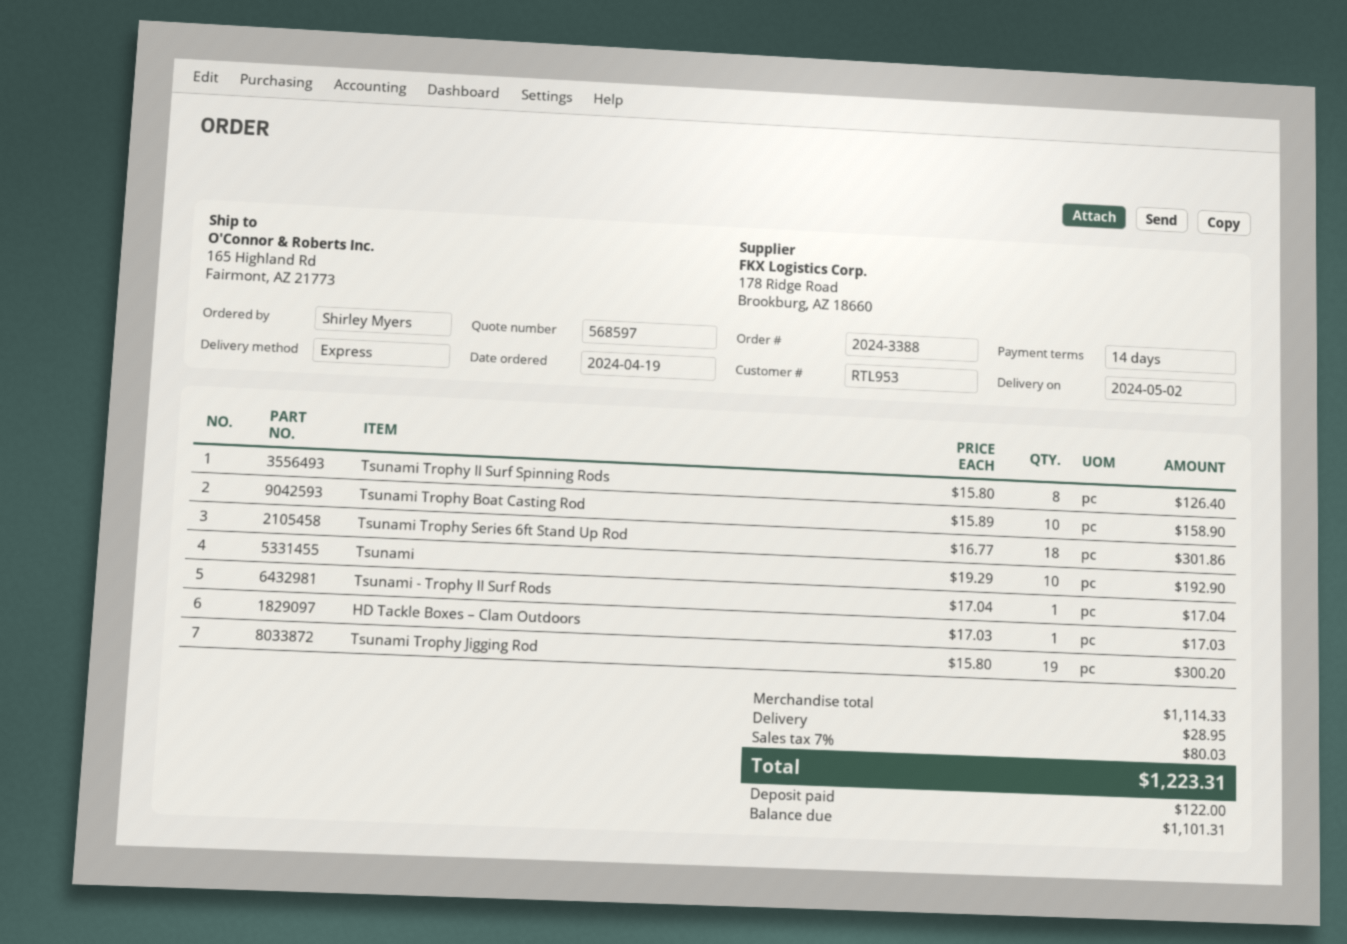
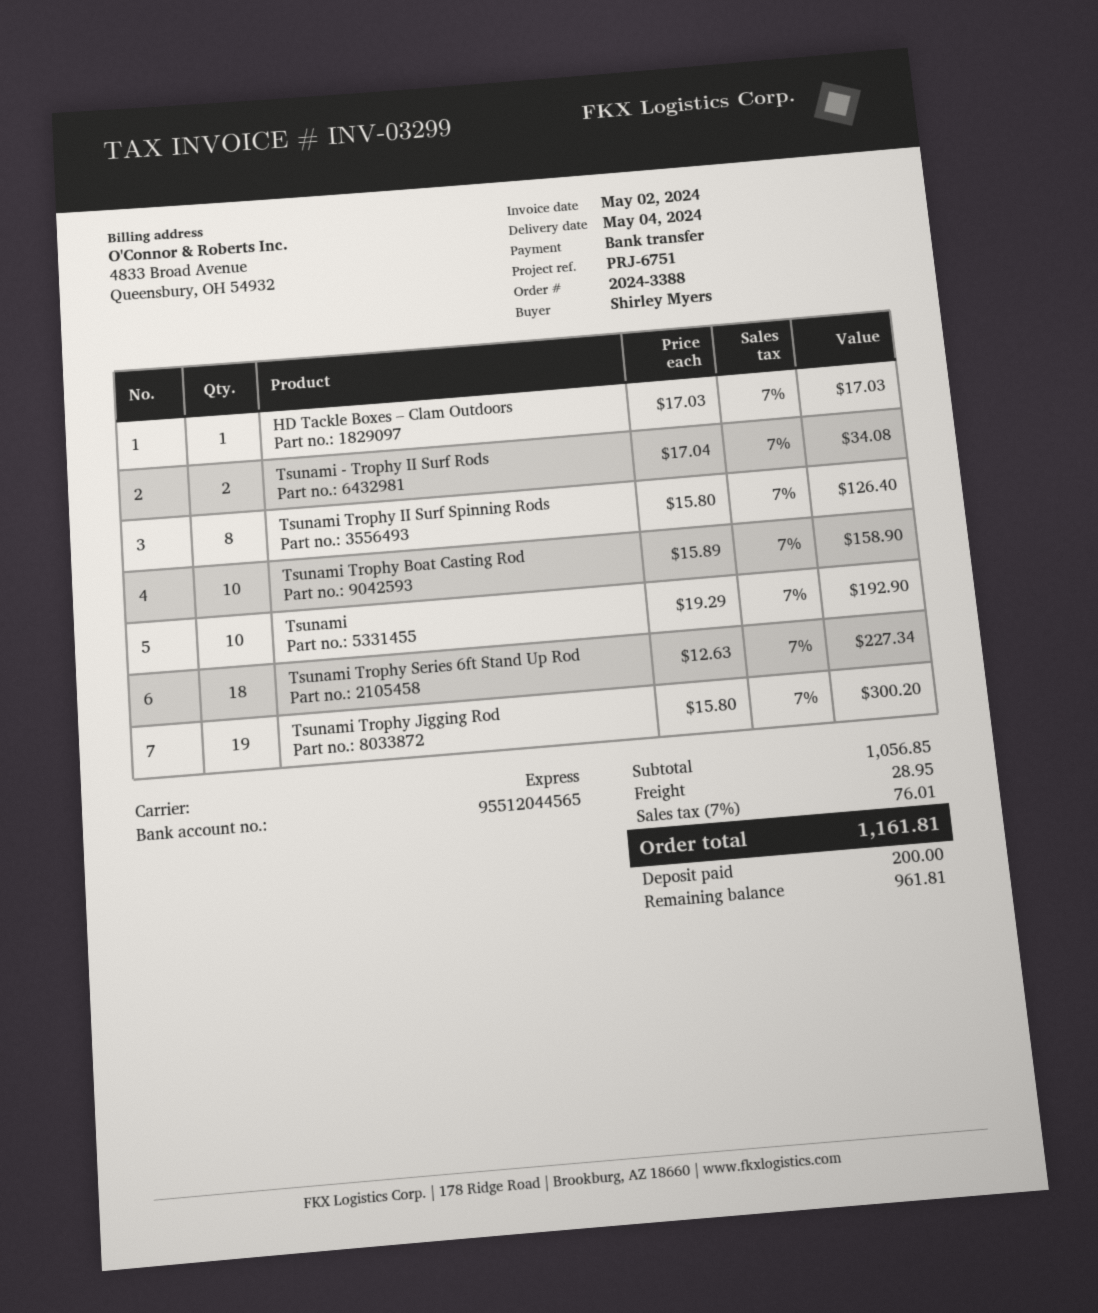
delivery date: 2024-05-02 -> 2024-05-04
Tsunami Trophy Series 6ft Stand Up Rod: 18 x 16.77 = 301.86 -> 18 x 12.63 = 227.34
Tsunami - Trophy II Surf Rods: 1 x 17.04 = 17.04 -> 2 x 17.04 = 34.08
subtotal: 1114.33 -> 1056.85
tax: 7% = 80.03 -> 7% = 76.01
total: 1223.31 -> 1161.81
deposit: 122.00 -> 200.00
balance: 1101.31 -> 961.81

